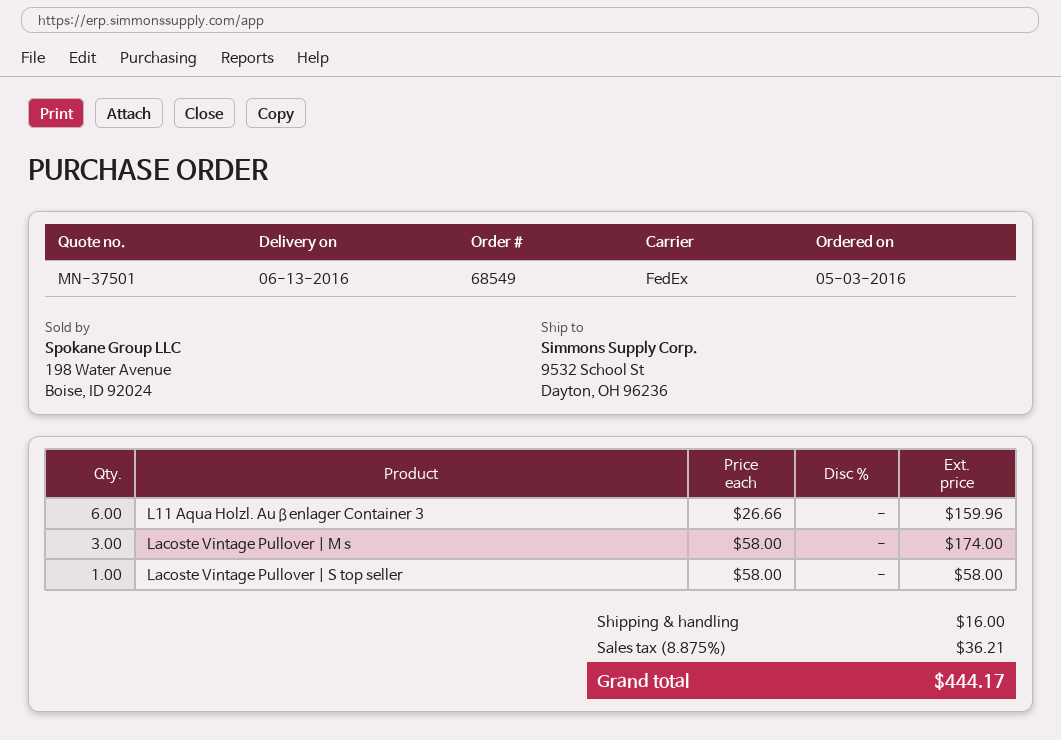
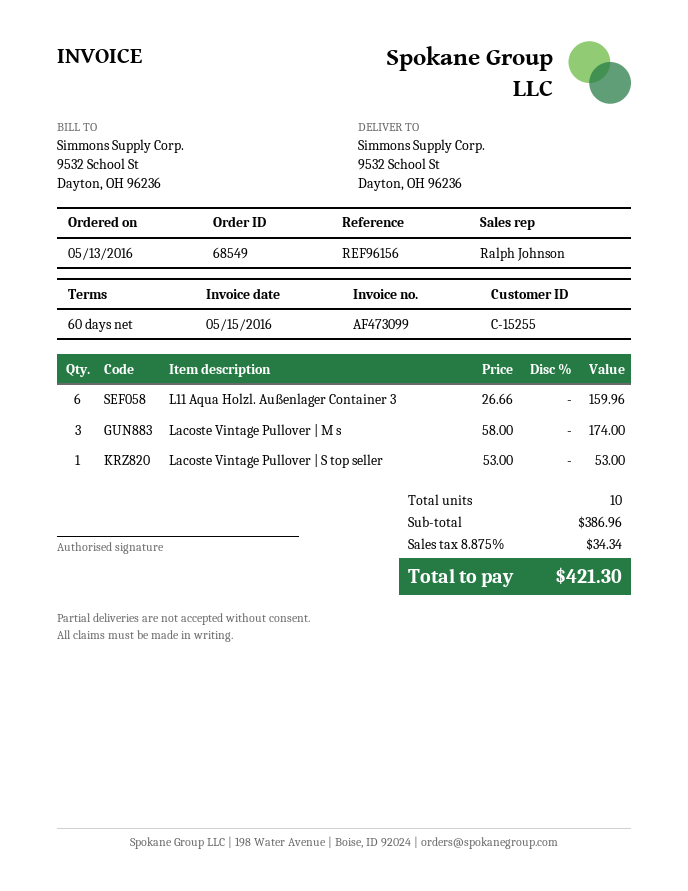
order date: 2016-05-03 -> 2016-05-13
Lacoste Vintage Pullover | S top seller: 1 x 58.00 = 58.00 -> 1 x 53.00 = 53.00
shipping: 16.00 -> none
tax: 8.875% = 36.21 -> 8.875% = 34.34
total: 444.17 -> 421.30

